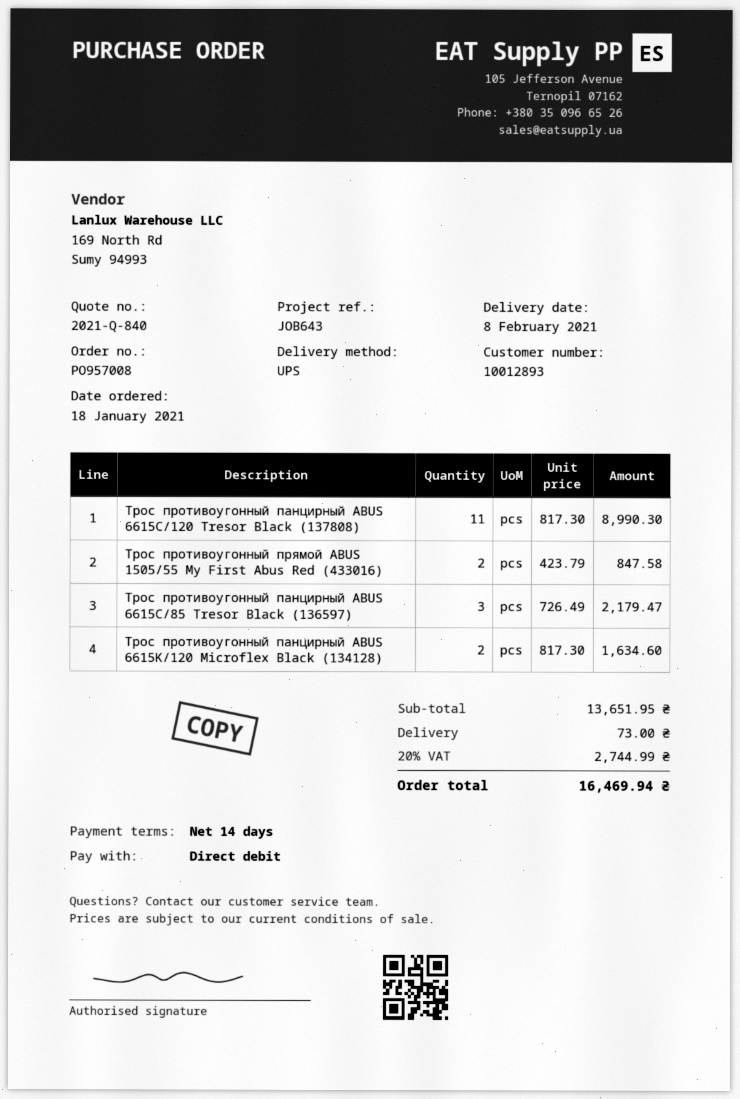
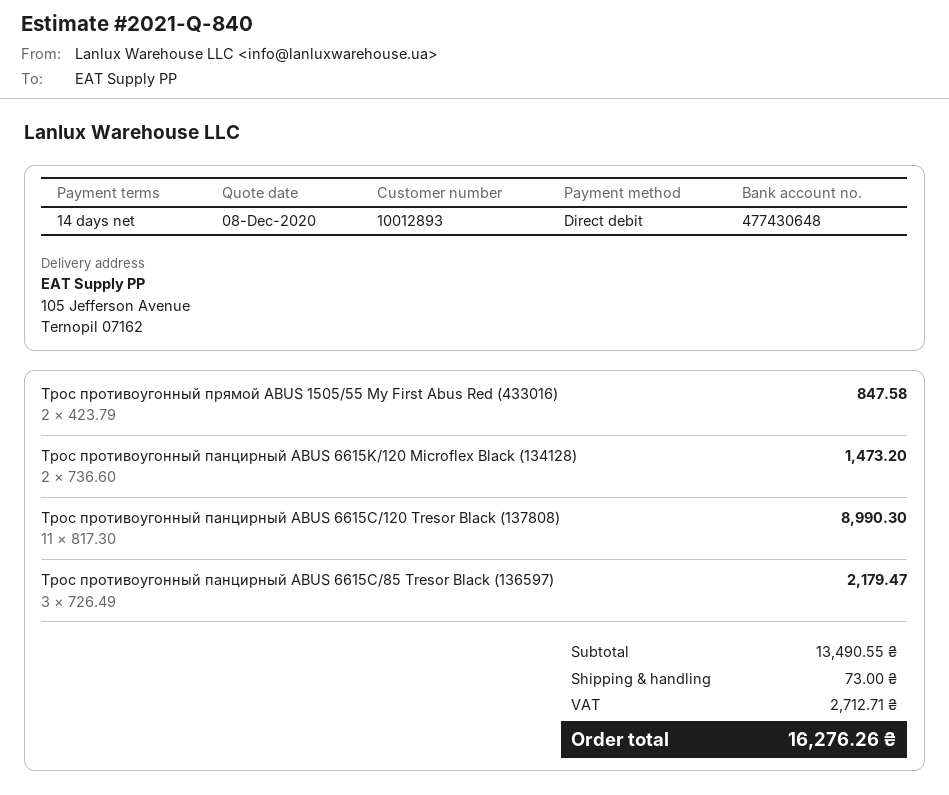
Трос противоугонный панцирный ABUS 6615K/120 Microflex Black (134128): 2 x 817.30 = 1634.60 -> 2 x 736.60 = 1473.20
subtotal: 13651.95 -> 13490.55
tax: 2744.99 -> 2712.71
total: 16469.94 -> 16276.26

